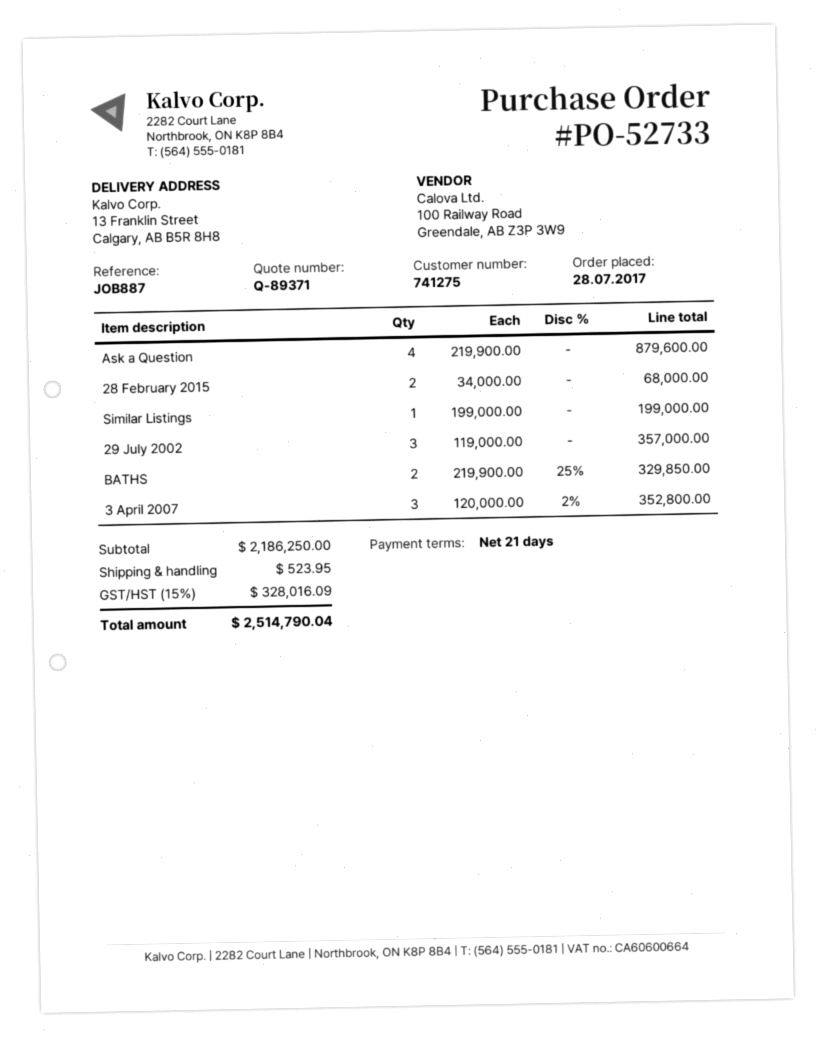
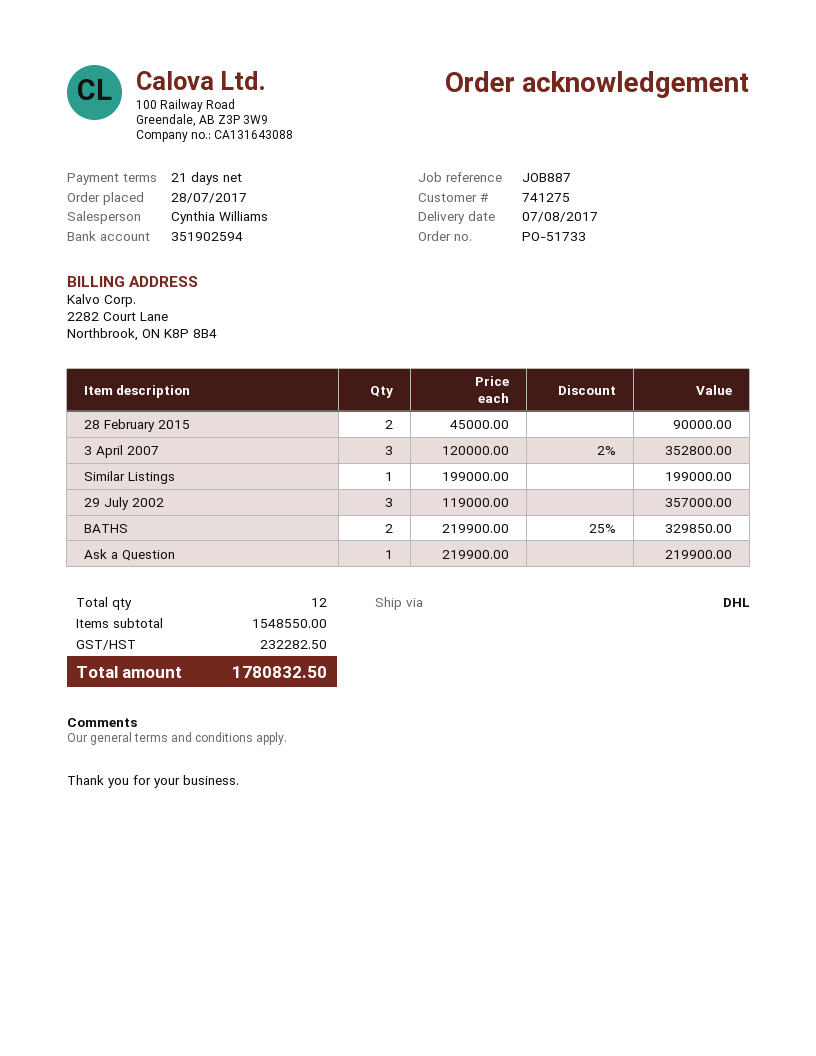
order number: PO-52733 -> PO-51733
Ask a Question: 4 x 219900.00 = 879600.00 -> 1 x 219900.00 = 219900.00
28 February 2015: 2 x 34000.00 = 68000.00 -> 2 x 45000.00 = 90000.00
subtotal: 2186250.00 -> 1548550.00
shipping: 523.95 -> none
tax: 328016.09 -> 232282.50
total: 2514790.04 -> 1780832.50

